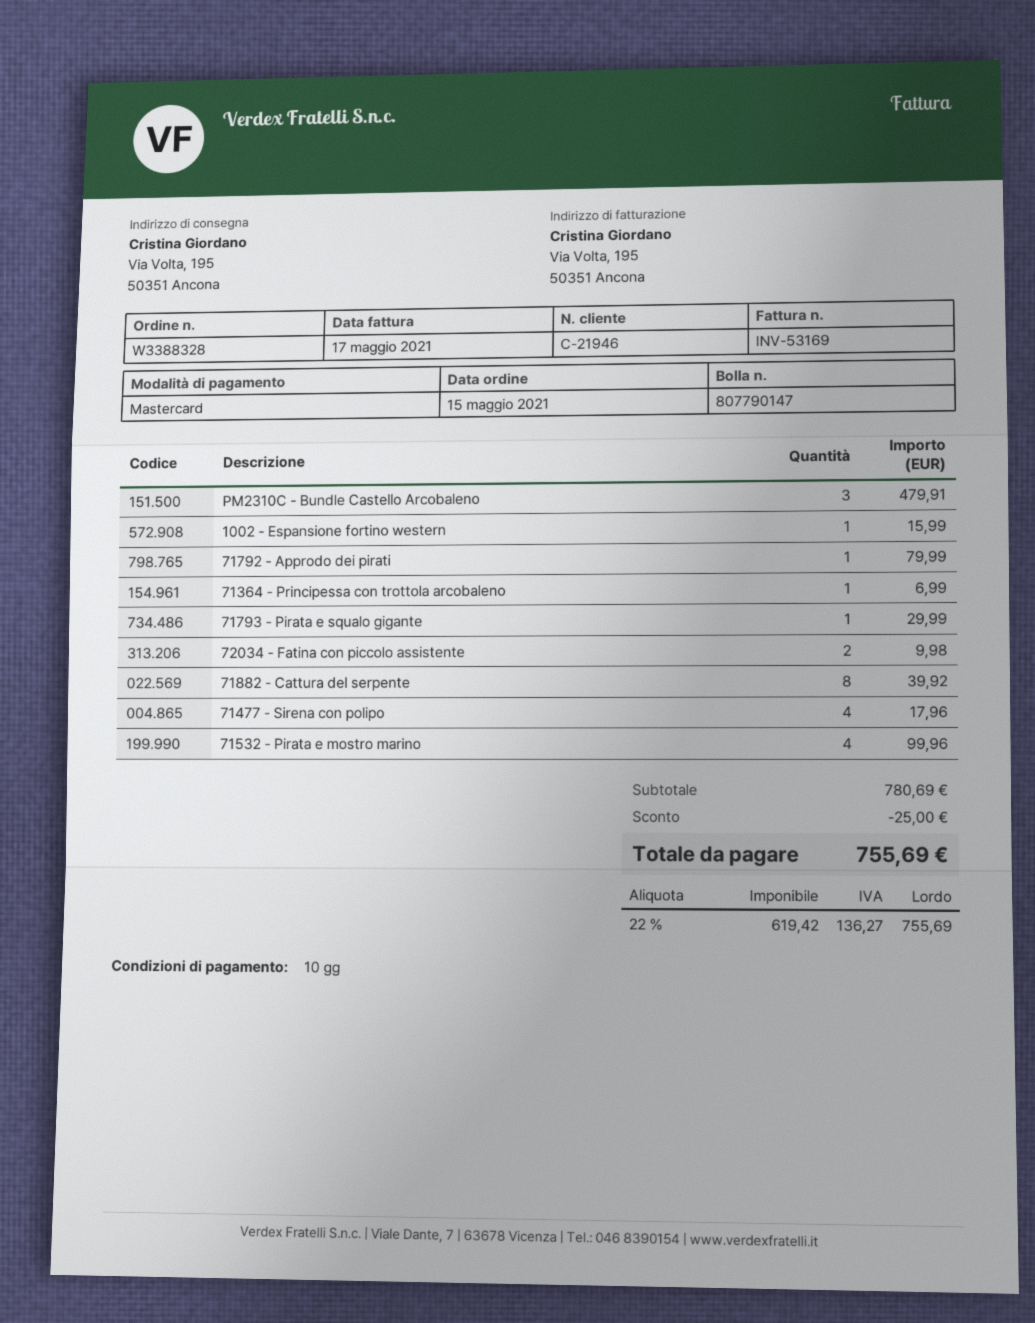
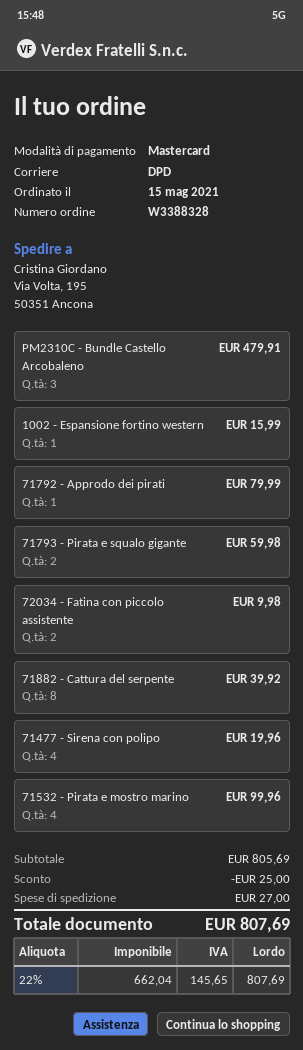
71364 - Principessa con trottola arcobaleno: 1 for 6.99 -> none
71793 - Pirata e squalo gigante: 1 for 29.99 -> 2 for 59.98
71477 - Sirena con polipo: 4 for 17.96 -> 4 for 19.96
subtotal: 780.69 -> 805.69
shipping: none -> 27.00
net: 619.42 -> 662.04
tax: 22% = 136.27 -> 22% = 145.65
total: 755.69 -> 807.69

